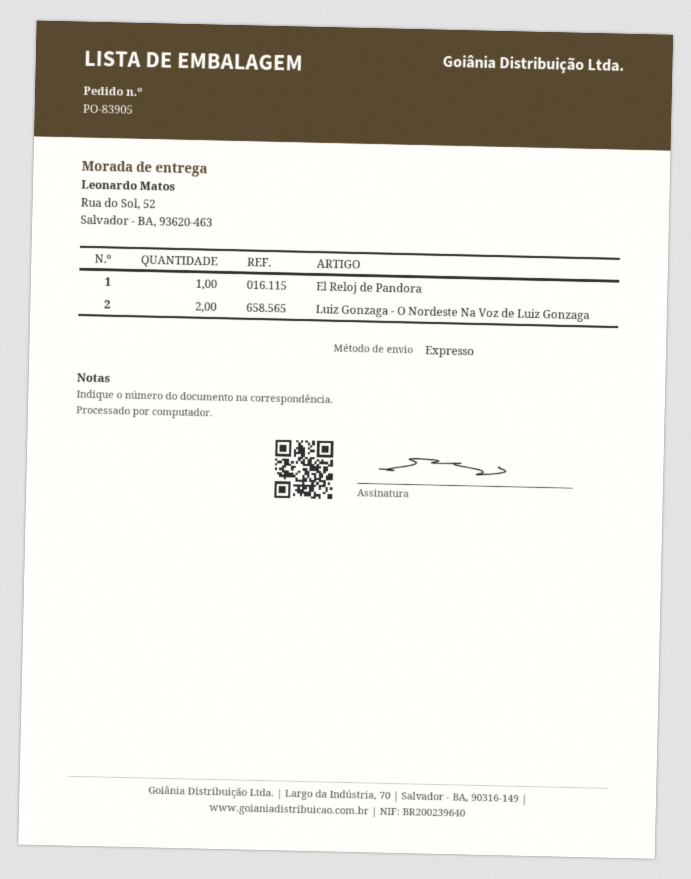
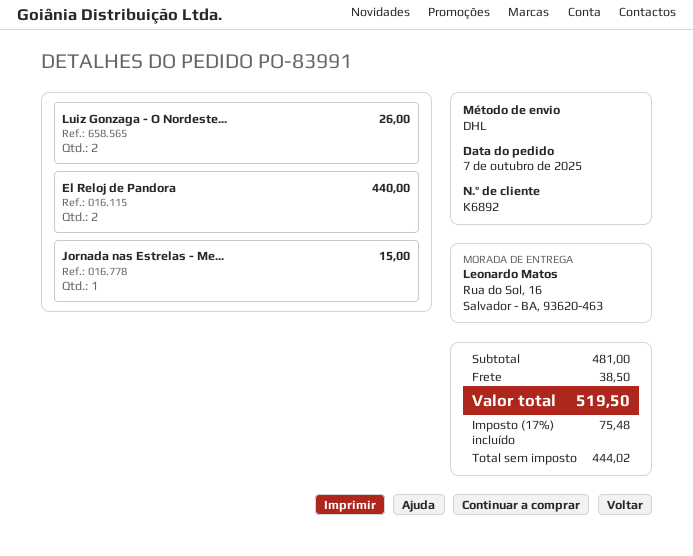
order number: PO-83905 -> PO-83991
shipping method: express -> DHL
ship to: Rua do Sol, 52, Salvador - BA, 93620-463 -> Rua do Sol, 16, Salvador - BA, 93620-463
El Reloj de Pandora: 1 -> 2
Jornada nas Estrelas - Me...: none -> 1

